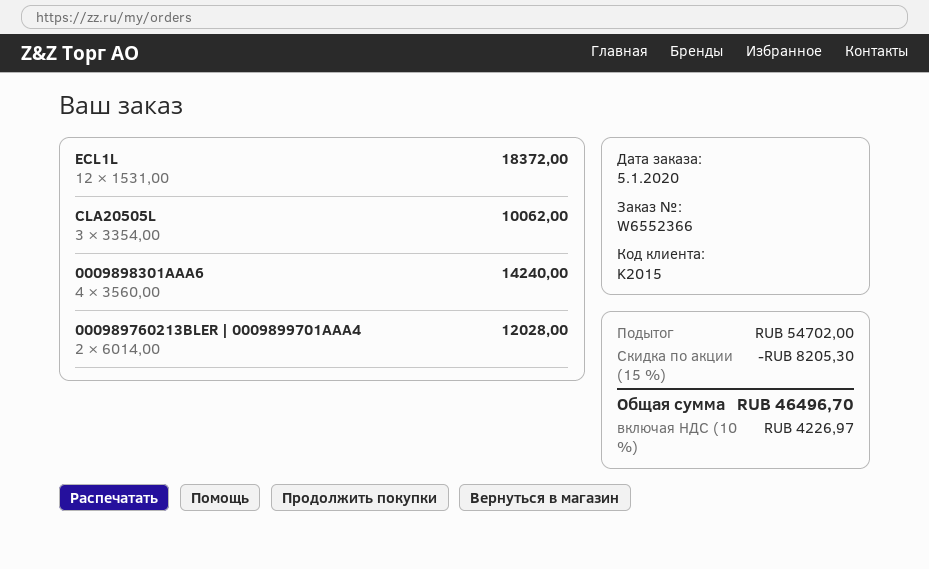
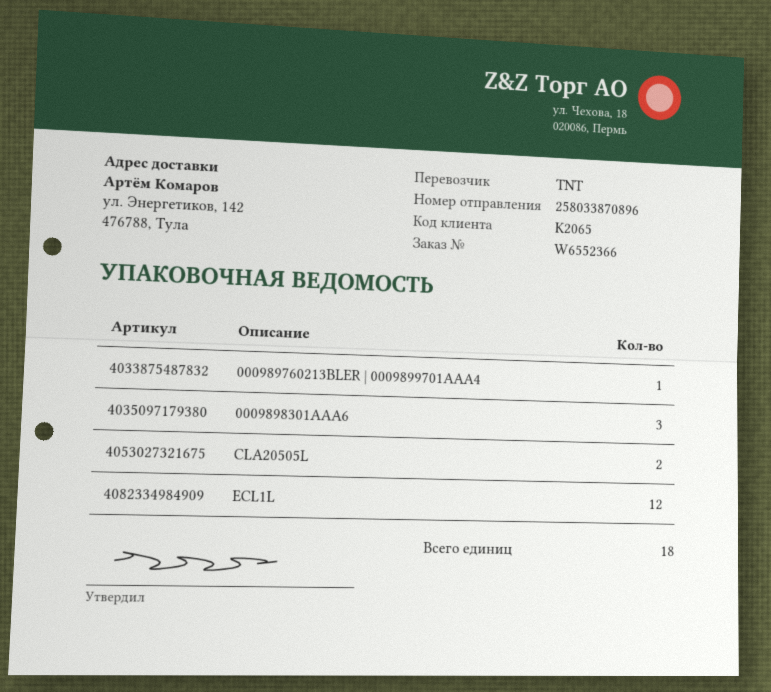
customer number: K2015 -> K2065
CLA20505L: 3 -> 2
0009898301AAA6: 4 -> 3
000989760213BLER | 0009899701AAA4: 2 -> 1

